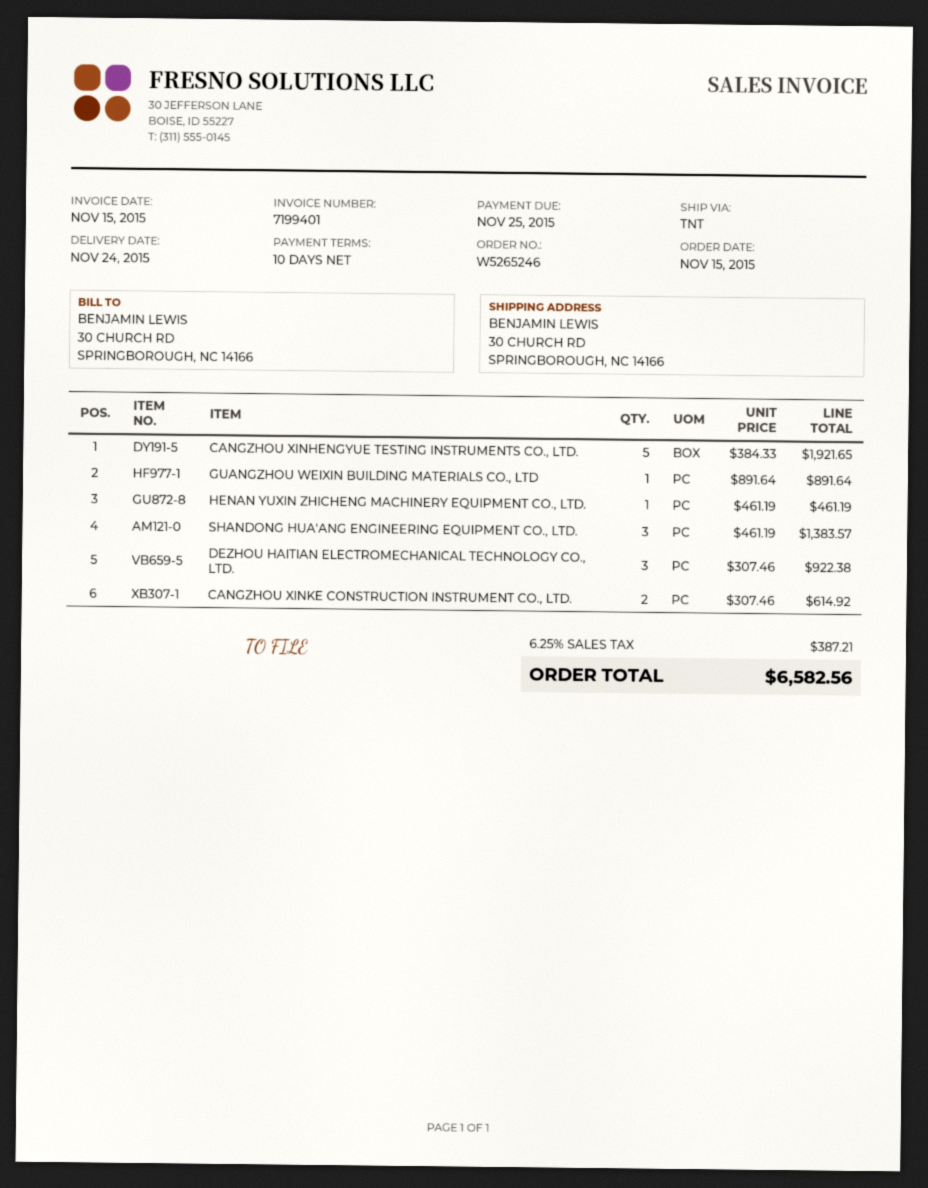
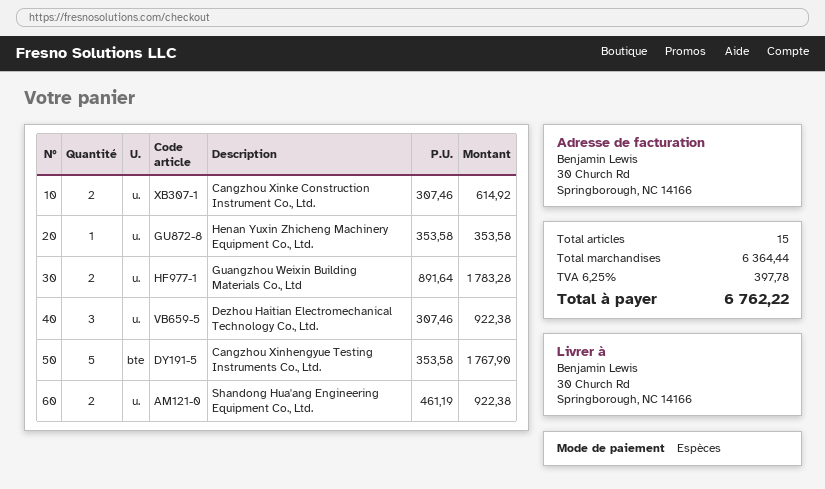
CANGZHOU XINHENGYUE TESTING INSTRUMENTS CO., LTD.: 5 x 384.33 = 1921.65 -> 5 x 353.58 = 1767.90
GUANGZHOU WEIXIN BUILDING MATERIALS CO., LTD: 1 x 891.64 = 891.64 -> 2 x 891.64 = 1783.28
HENAN YUXIN ZHICHENG MACHINERY EQUIPMENT CO., LTD.: 1 x 461.19 = 461.19 -> 1 x 353.58 = 353.58
SHANDONG HUA'ANG ENGINEERING EQUIPMENT CO., LTD.: 3 x 461.19 = 1383.57 -> 2 x 461.19 = 922.38
tax: 6.25% = 387.21 -> 6.25% = 397.78
total: 6582.56 -> 6762.22

